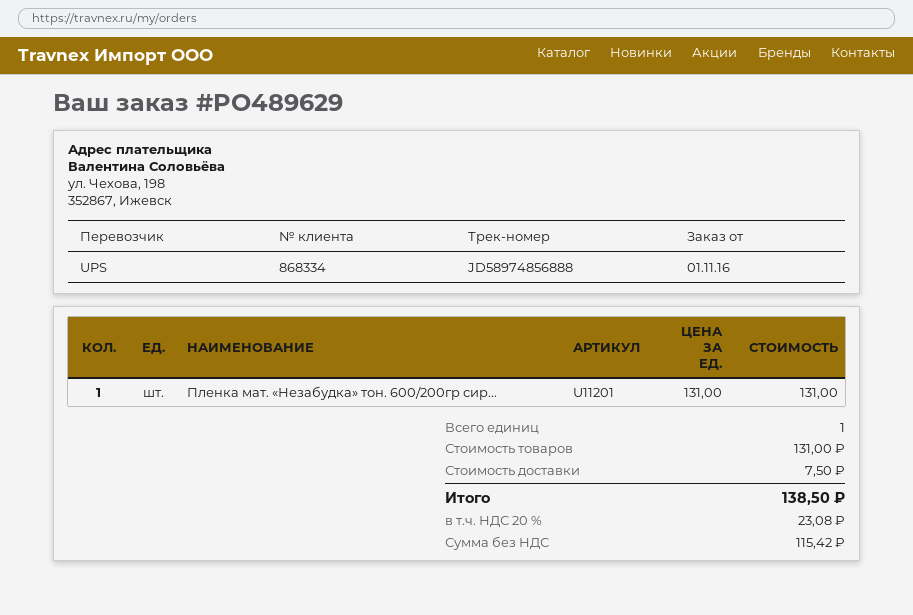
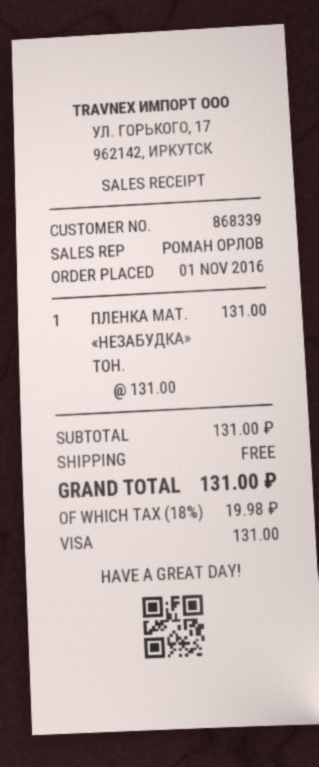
customer number: 868334 -> 868339
shipping: 7.50 -> 0.00
tax: 20% = 23.08 -> 18% = 19.98
total: 138.50 -> 131.00

